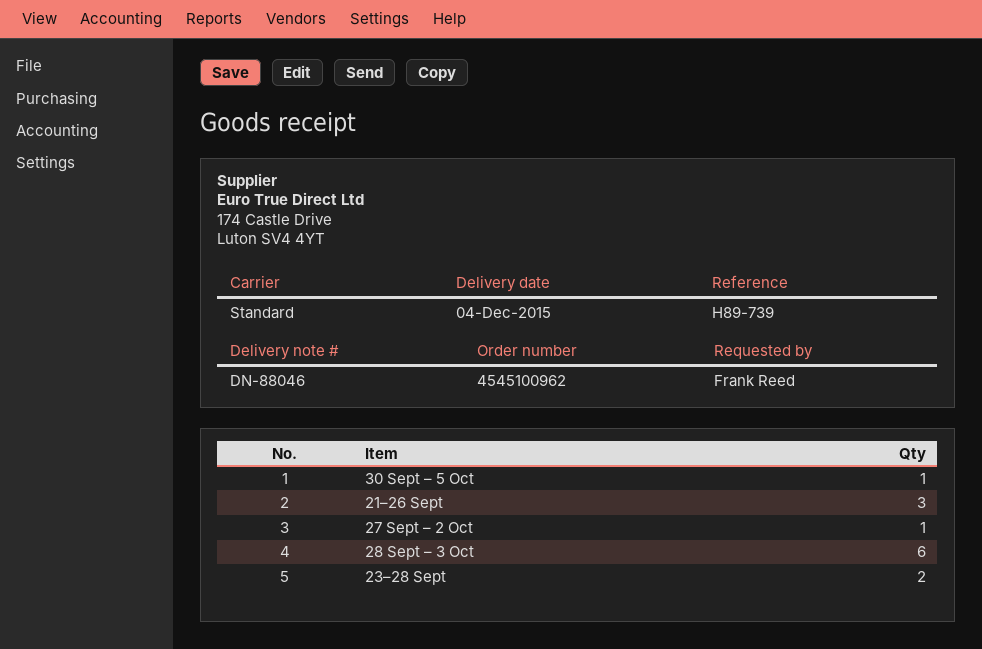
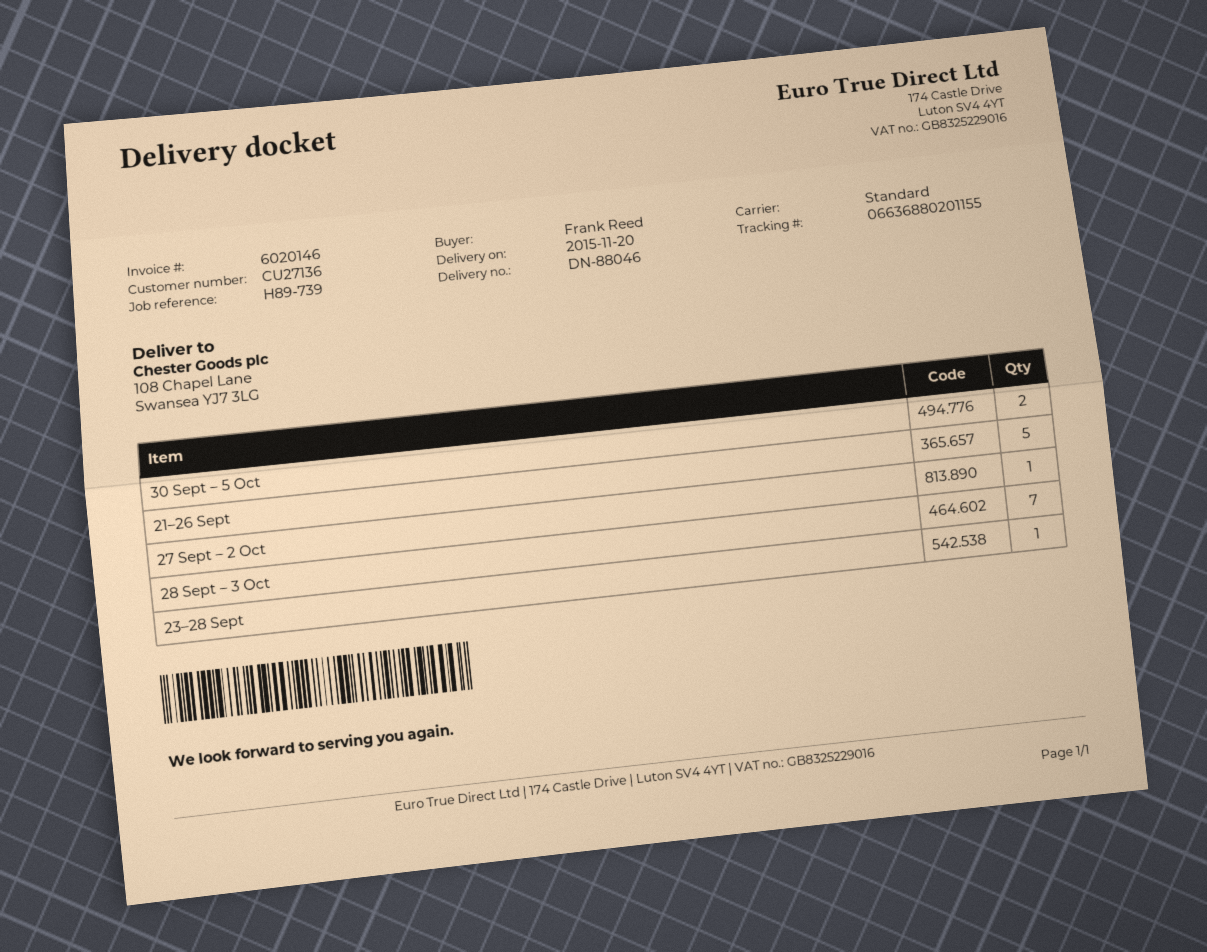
delivery date: 2015-12-04 -> 2015-11-20
30 Sept – 5 Oct: 1 -> 2
21–26 Sept: 3 -> 5
28 Sept – 3 Oct: 6 -> 7
23–28 Sept: 2 -> 1

